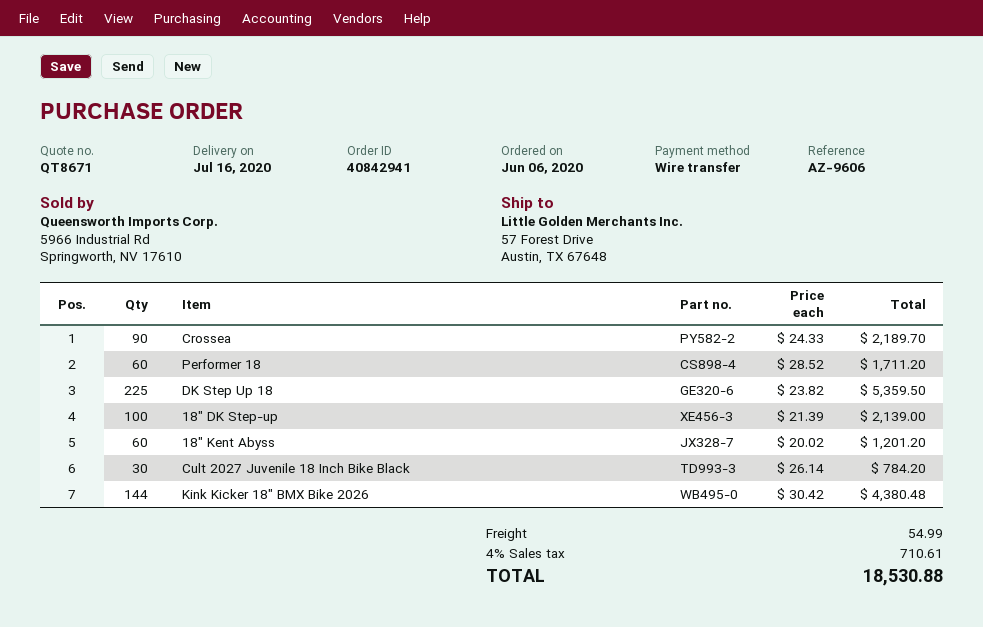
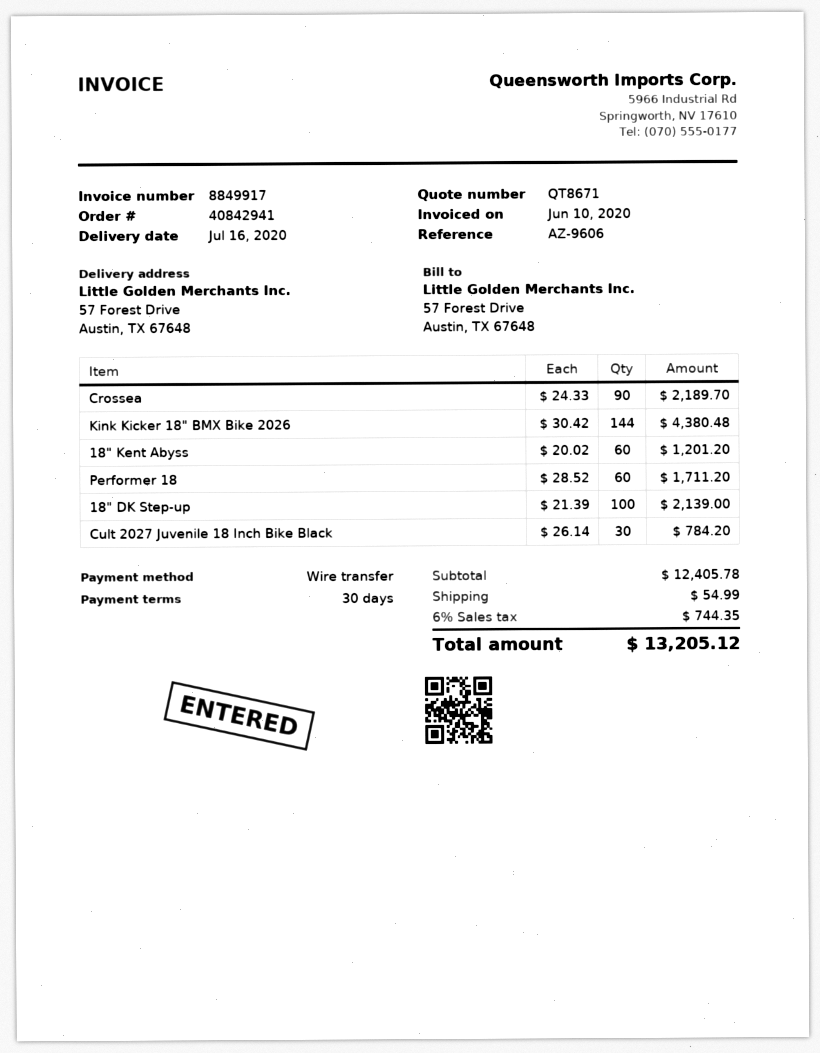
DK Step Up 18: 225 x 23.82 = 5359.50 -> none
tax: 4% = 710.61 -> 6% = 744.35
total: 18530.88 -> 13205.12

